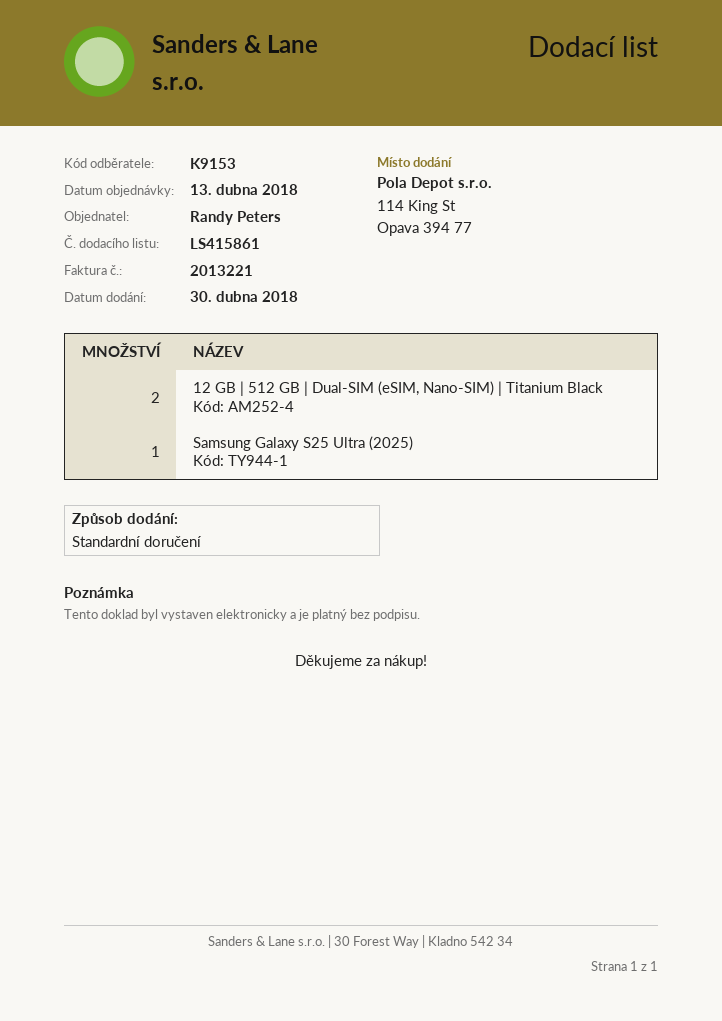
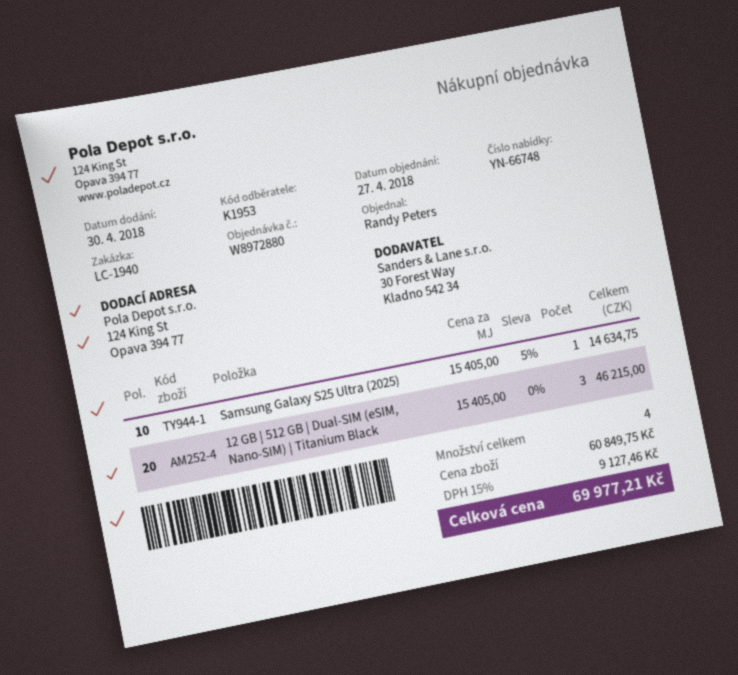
order date: 2018-04-13 -> 2018-04-27
customer number: K9153 -> K1953
ship to: 114 King St, Opava 394 77 -> 124 King St, Opava 394 77
12 GB | 512 GB | Dual-SIM (eSIM, Nano-SIM) | Titanium Black: 2 -> 3

